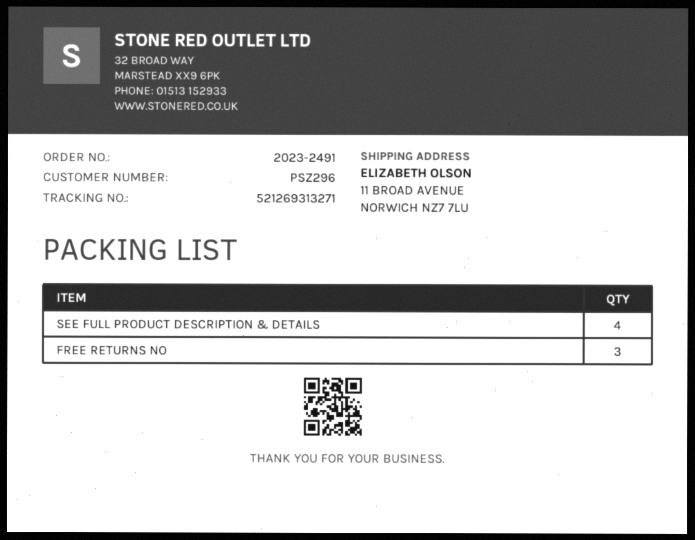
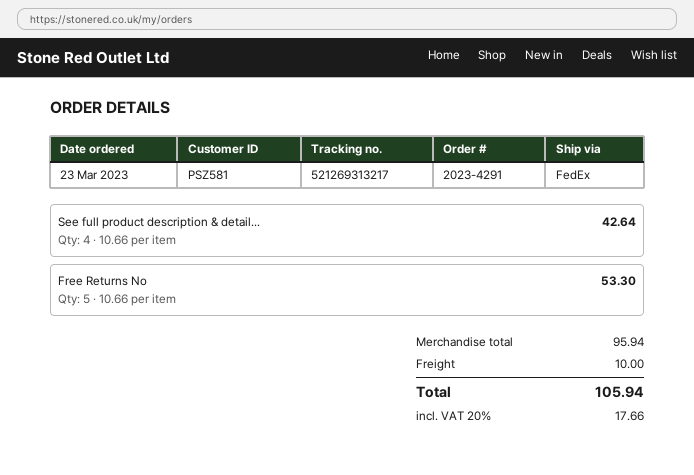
order number: 2023-2491 -> 2023-4291
customer number: PSZ296 -> PSZ581
tracking number: 521269313271 -> 521269313217
FREE RETURNS NO: 3 -> 5

